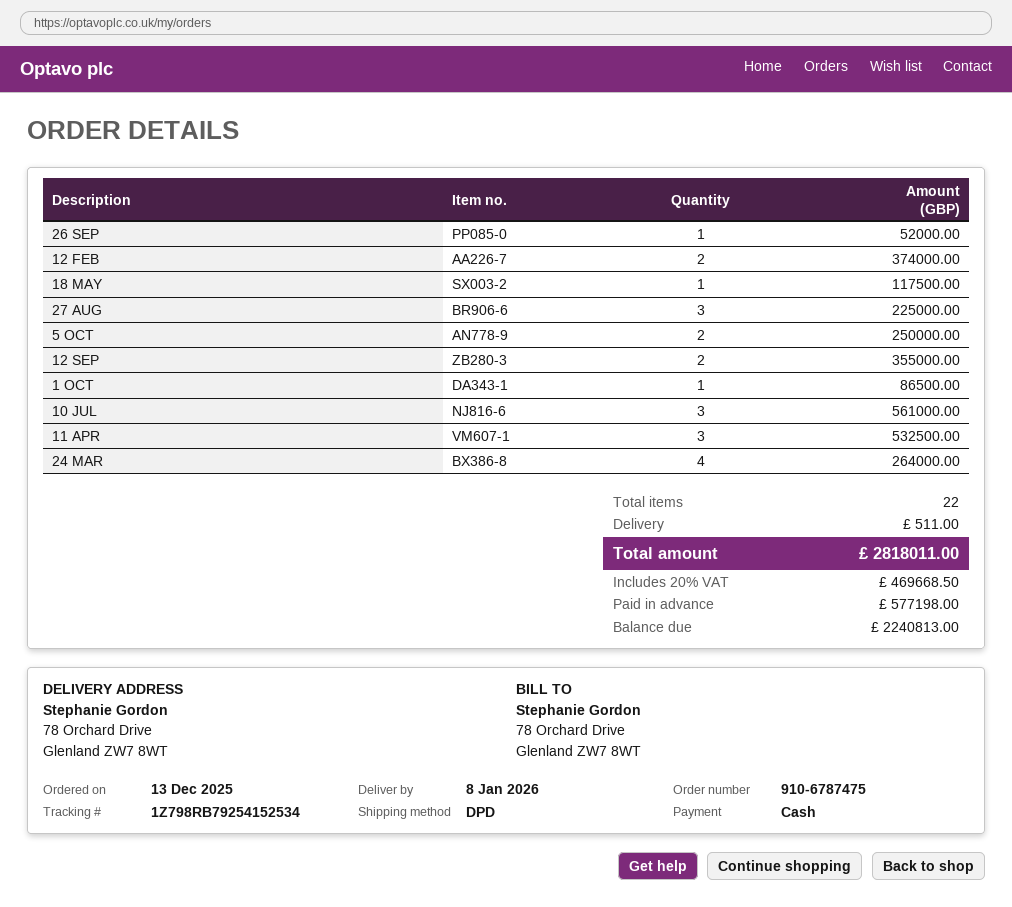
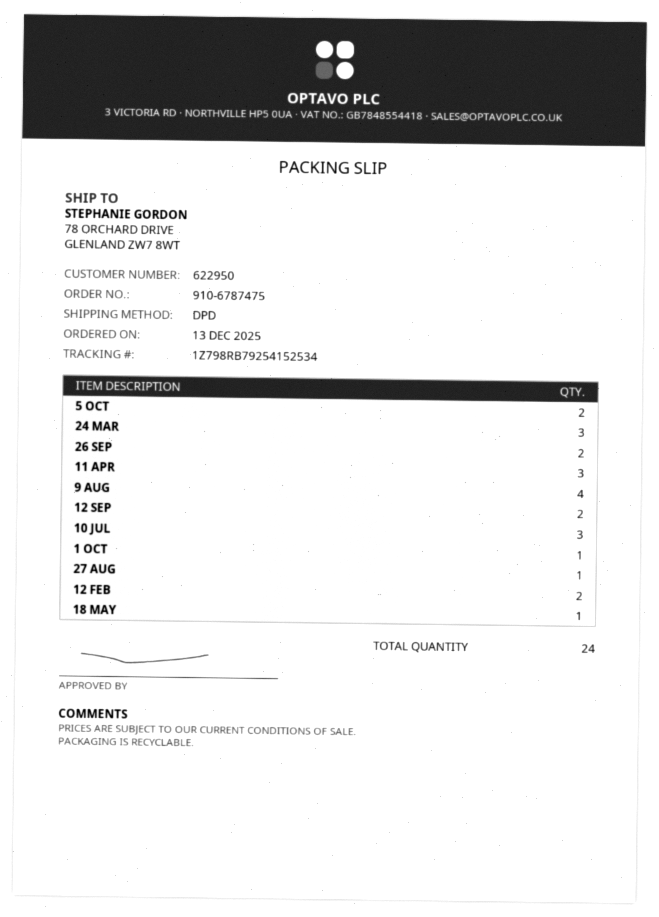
26 SEP: 1 -> 2
27 AUG: 3 -> 1
24 MAR: 4 -> 3
9 AUG: none -> 4
total quantity: 22 -> 24

